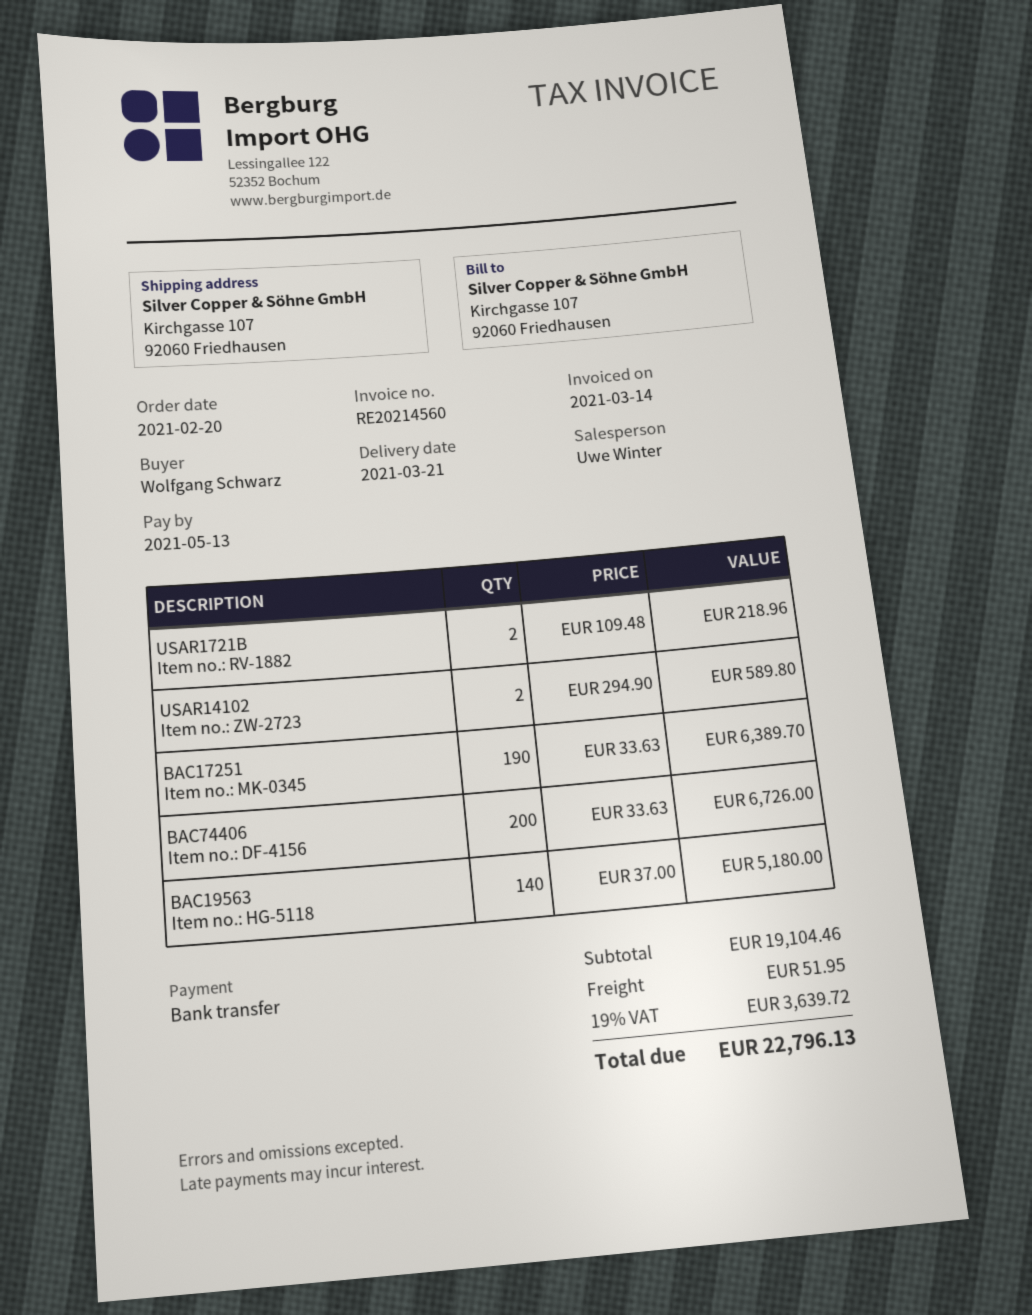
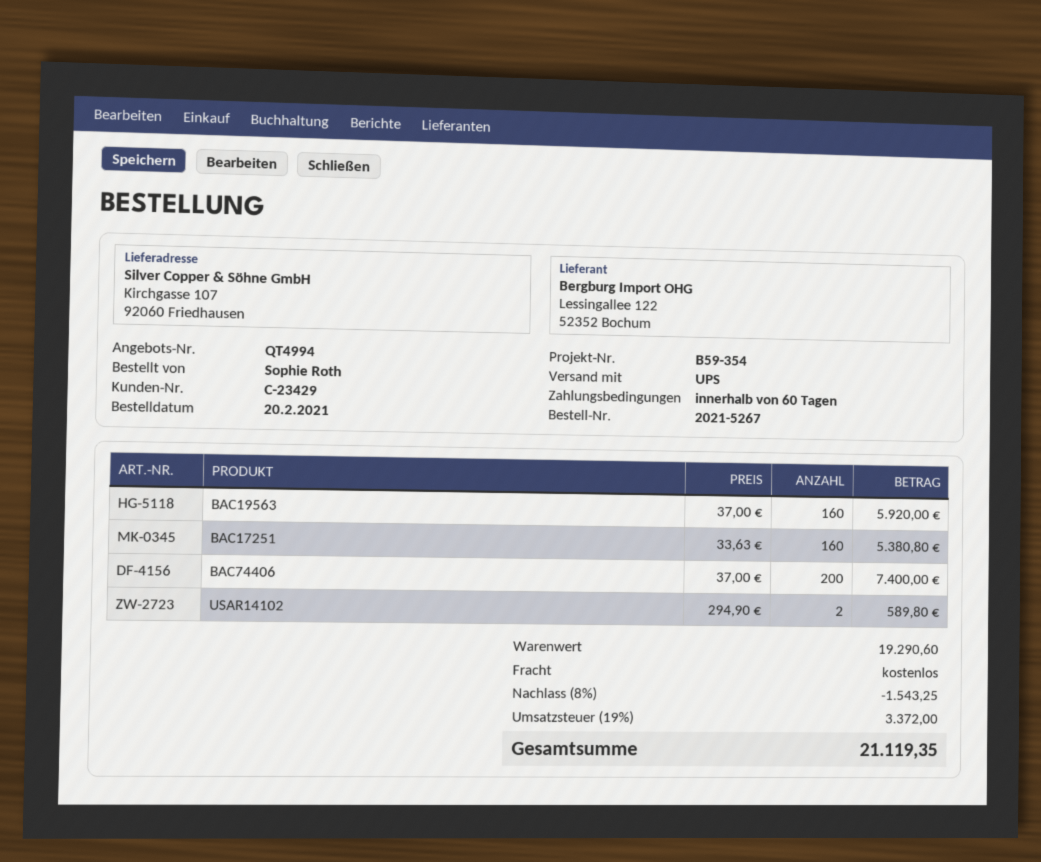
ordered by: Wolfgang Schwarz -> Sophie Roth
USAR1721B: 2 x 109.48 = 218.96 -> none
BAC17251: 190 x 33.63 = 6389.70 -> 160 x 33.63 = 5380.80
BAC74406: 200 x 33.63 = 6726.00 -> 200 x 37.00 = 7400.00
BAC19563: 140 x 37.00 = 5180.00 -> 160 x 37.00 = 5920.00
subtotal: 19104.46 -> 19290.60
discount: none -> 8% = 1543.25
shipping: 51.95 -> 0.00
tax: 19% = 3639.72 -> 19% = 3372.00
total: 22796.13 -> 21119.35

